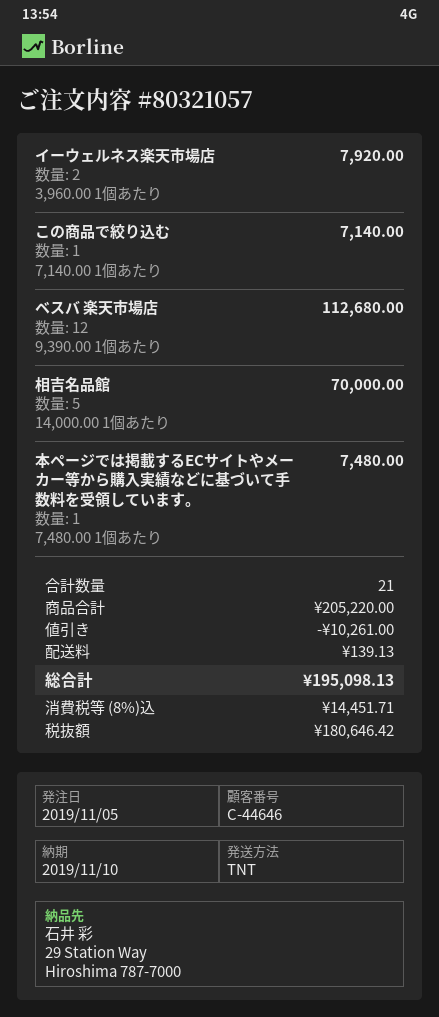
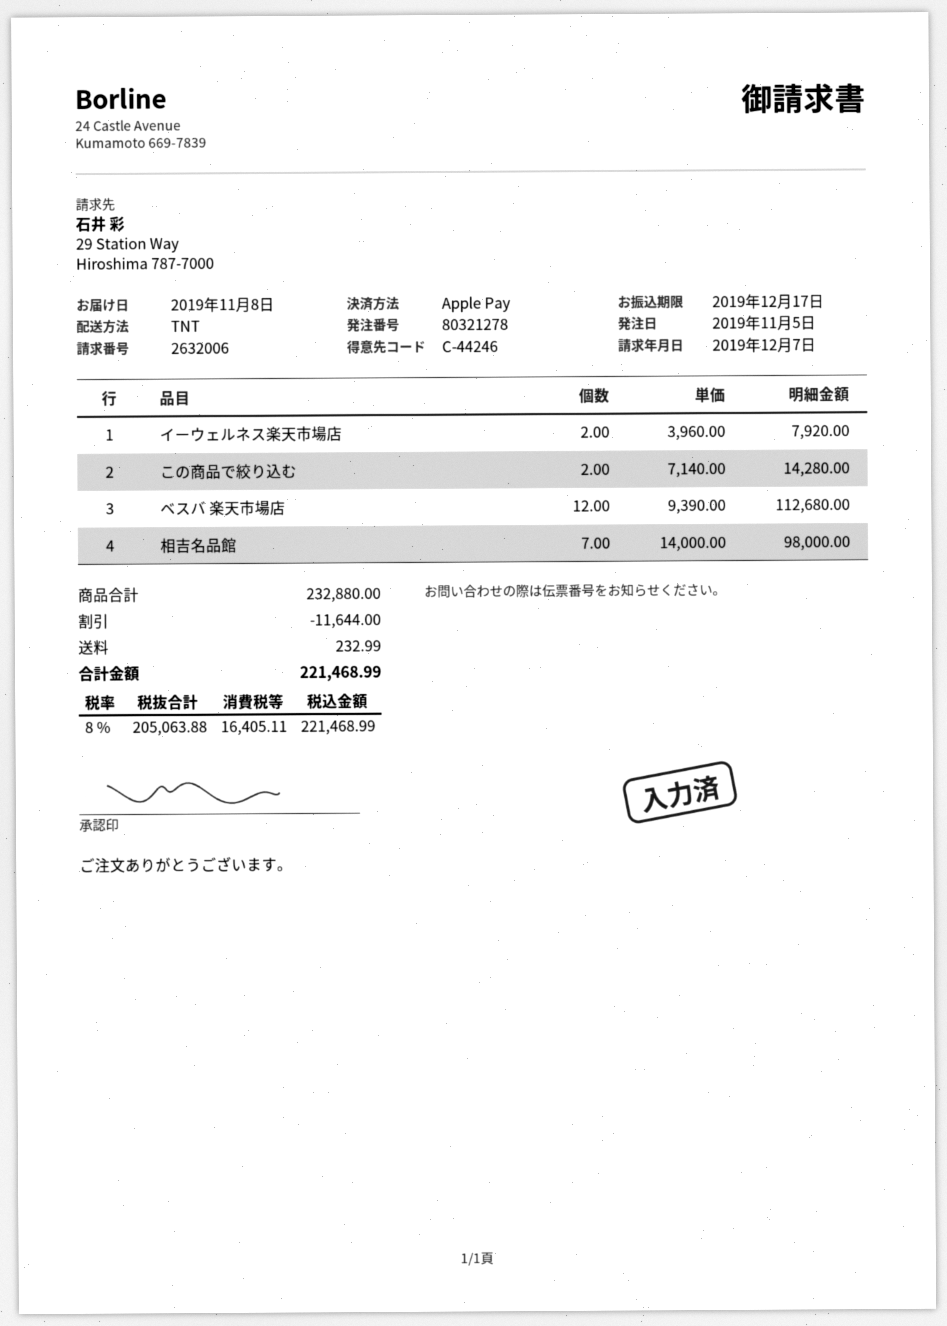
order number: 80321057 -> 80321278
delivery date: 2019-11-10 -> 2019-11-08
customer number: C-44646 -> C-44246
この商品で絞り込む: 1 x 7140.00 = 7140.00 -> 2 x 7140.00 = 14280.00
相吉名品館: 5 x 14000.00 = 70000.00 -> 7 x 14000.00 = 98000.00
本ページでは掲載するECサイトやメーカー等から購入実績などに基づいて手数料を受領しています。: 1 x 7480.00 = 7480.00 -> none
subtotal: 205220.00 -> 232880.00
discount: 10261.00 -> 11644.00
shipping: 139.13 -> 232.99
net: 180646.42 -> 205063.88
tax: 8% = 14451.71 -> 8% = 16405.11
total: 195098.13 -> 221468.99

